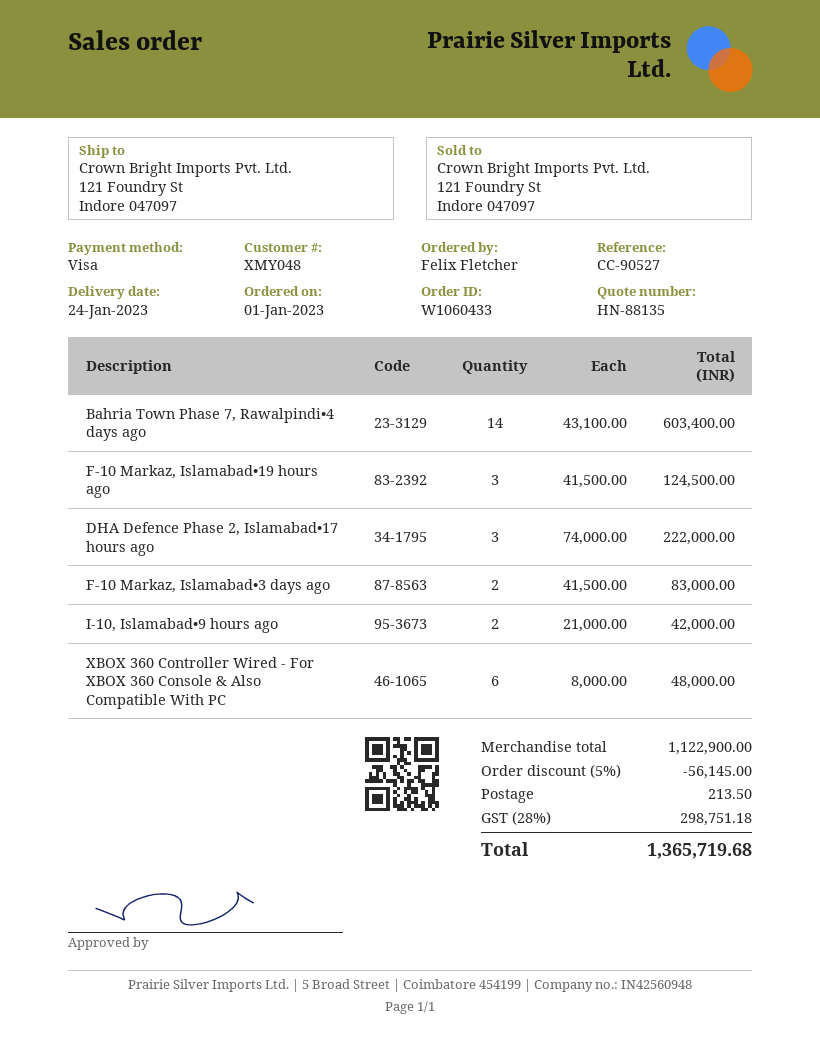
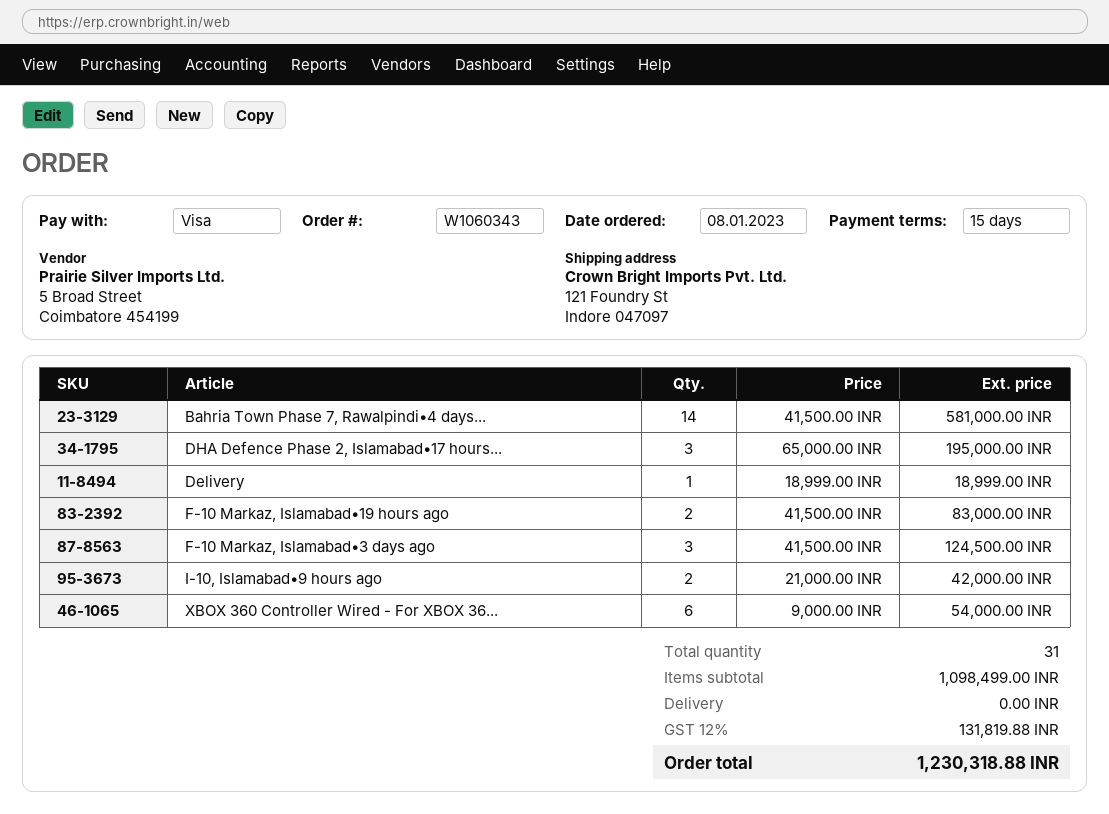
order number: W1060433 -> W1060343
order date: 2023-01-01 -> 2023-01-08
Bahria Town Phase 7, Rawalpindi•4 days ago: 14 x 43100.00 = 603400.00 -> 14 x 41500.00 = 581000.00
F-10 Markaz, Islamabad•19 hours ago: 3 x 41500.00 = 124500.00 -> 2 x 41500.00 = 83000.00
DHA Defence Phase 2, Islamabad•17 hours ago: 3 x 74000.00 = 222000.00 -> 3 x 65000.00 = 195000.00
F-10 Markaz, Islamabad•3 days ago: 2 x 41500.00 = 83000.00 -> 3 x 41500.00 = 124500.00
XBOX 360 Controller Wired - For XBOX 360 Console & Also Compatible With PC: 6 x 8000.00 = 48000.00 -> 6 x 9000.00 = 54000.00
Delivery: none -> 1 x 18999.00 = 18999.00
subtotal: 1122900.00 -> 1098499.00
discount: 5% = 56145.00 -> none
shipping: 213.50 -> 0.00
tax: 28% = 298751.18 -> 12% = 131819.88
total: 1365719.68 -> 1230318.88

